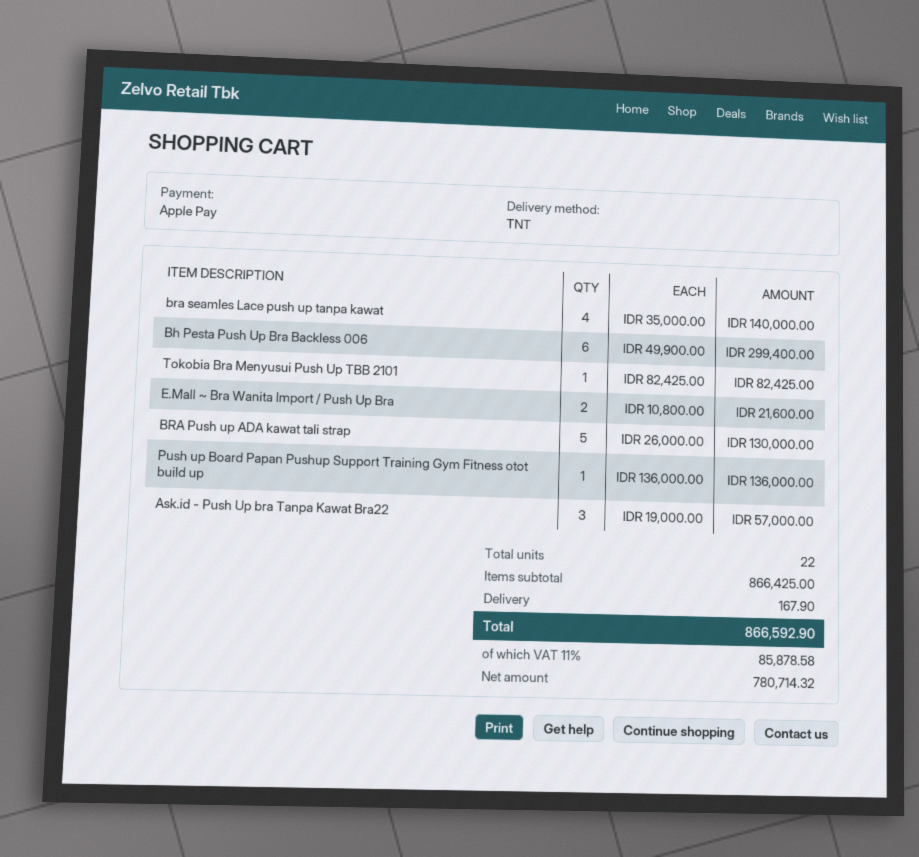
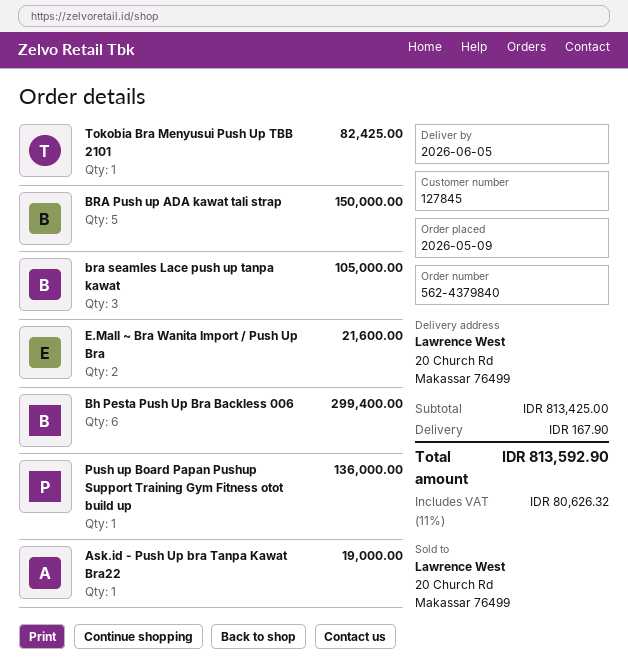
bra seamles Lace push up tanpa kawat: 4 for 140000.00 -> 3 for 105000.00
BRA Push up ADA kawat tali strap: 5 for 130000.00 -> 5 for 150000.00
Ask.id - Push Up bra Tanpa Kawat Bra22: 3 for 57000.00 -> 1 for 19000.00
subtotal: 866425.00 -> 813425.00
tax: 11% = 85878.58 -> 11% = 80626.32
total: 866592.90 -> 813592.90

